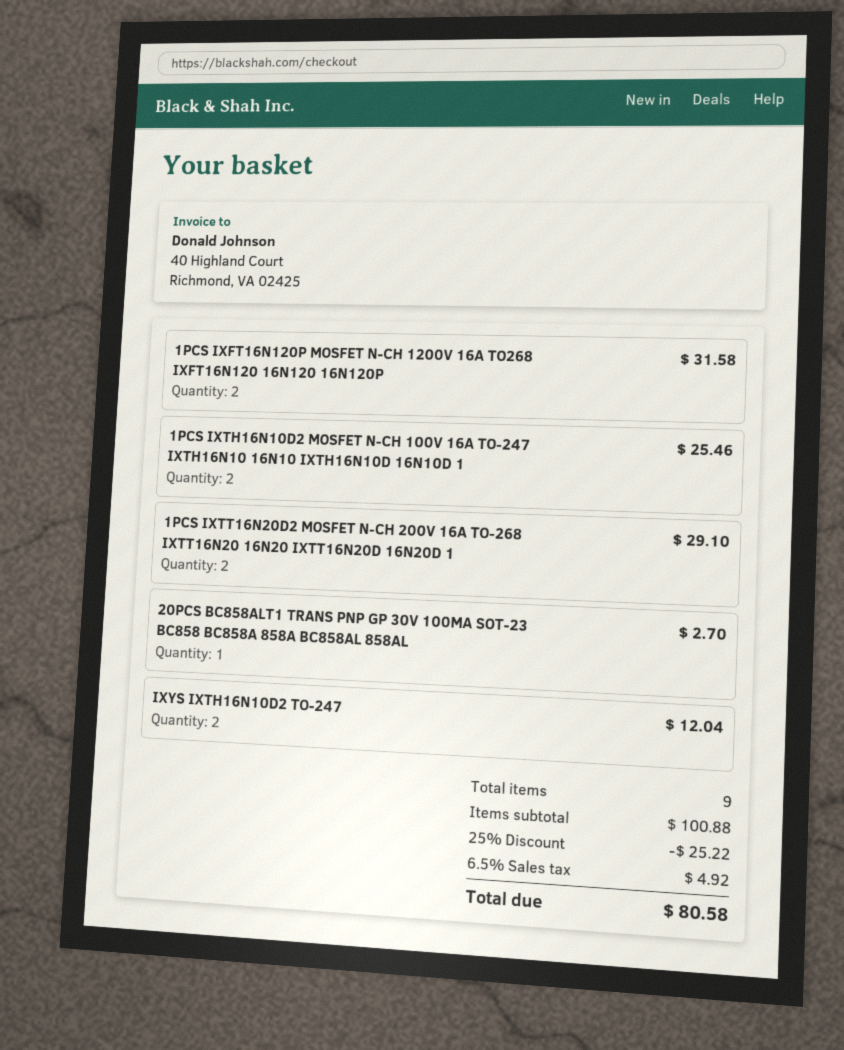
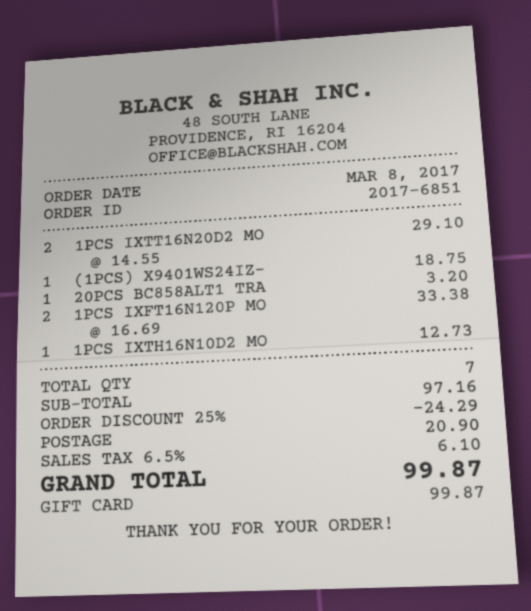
1PCS IXFT16N120P MOSFET N-CH 1200V 16A TO268 IXFT16N120 16N120 16N120P: 2 for 31.58 -> 2 for 33.38
1PCS IXTH16N10D2 MOSFET N-CH 100V 16A TO-247 IXTH16N10 16N10 IXTH16N10D 16N10D 1: 2 for 25.46 -> 1 for 12.73
20PCS BC858ALT1 TRANS PNP GP 30V 100MA SOT-23 BC858 BC858A 858A BC858AL 858AL: 1 for 2.70 -> 1 for 3.20
IXYS IXTH16N10D2 TO-247: 2 for 12.04 -> none
(1PCS) X9401WS24IZ-: none -> 1 for 18.75
total quantity: 9 -> 7
subtotal: 100.88 -> 97.16
discount: 25% = 25.22 -> 25% = 24.29
shipping: none -> 20.90
tax: 6.5% = 4.92 -> 6.5% = 6.10
total: 80.58 -> 99.87

